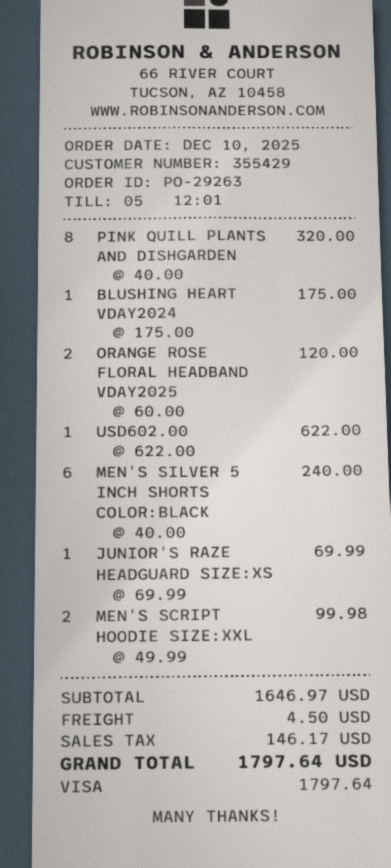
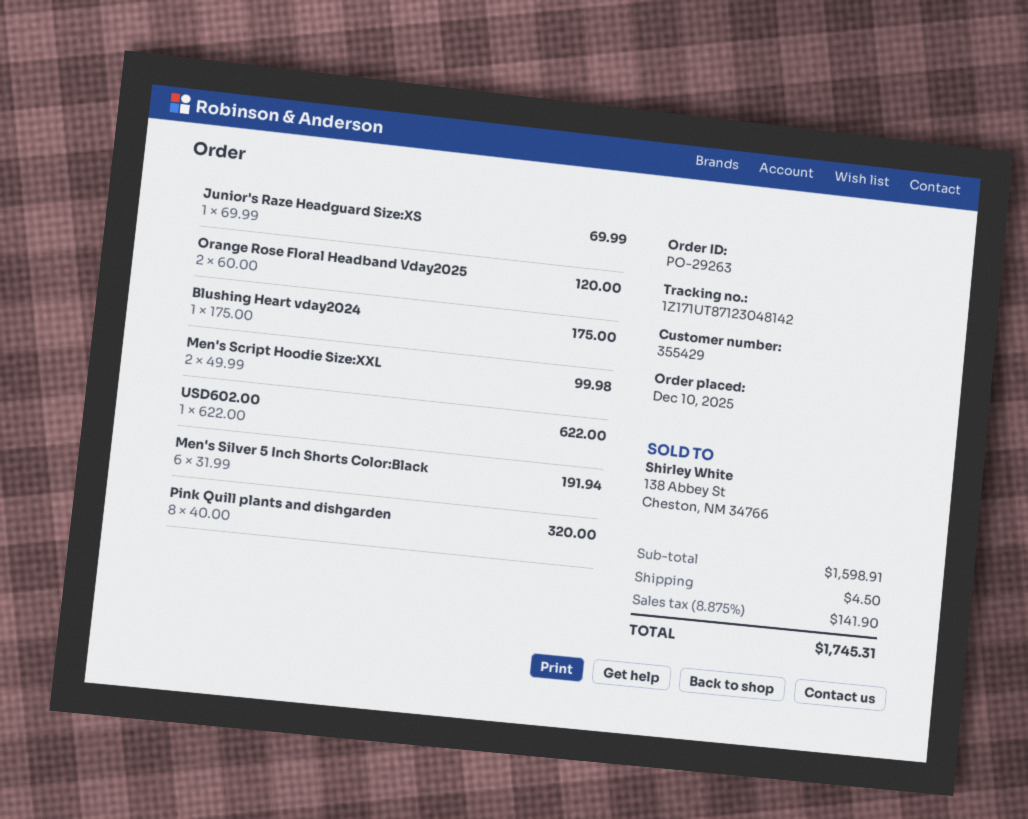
MEN'S SILVER 5 INCH SHORTS COLOR:BLACK: 6 x 40.00 = 240.00 -> 6 x 31.99 = 191.94
subtotal: 1646.97 -> 1598.91
tax: 146.17 -> 141.90
total: 1797.64 -> 1745.31

